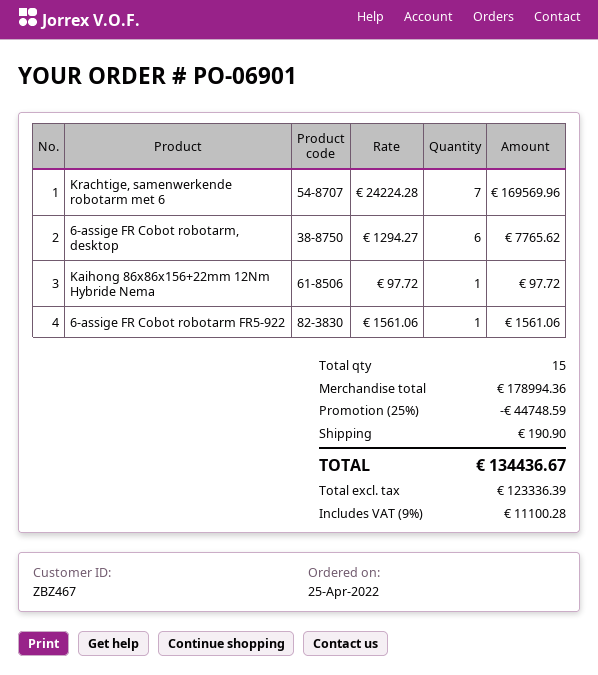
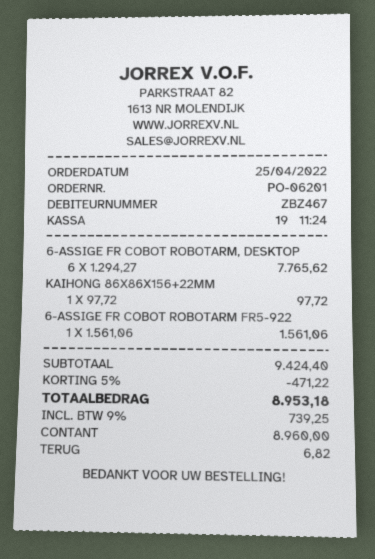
order number: PO-06901 -> PO-06201
Krachtige, samenwerkende robotarm met 6: 7 x 24224.28 = 169569.96 -> none
subtotal: 178994.36 -> 9424.40
discount: 25% = 44748.59 -> 5% = 471.22
shipping: 190.90 -> none
tax: 9% = 11100.28 -> 9% = 739.25
total: 134436.67 -> 8953.18

